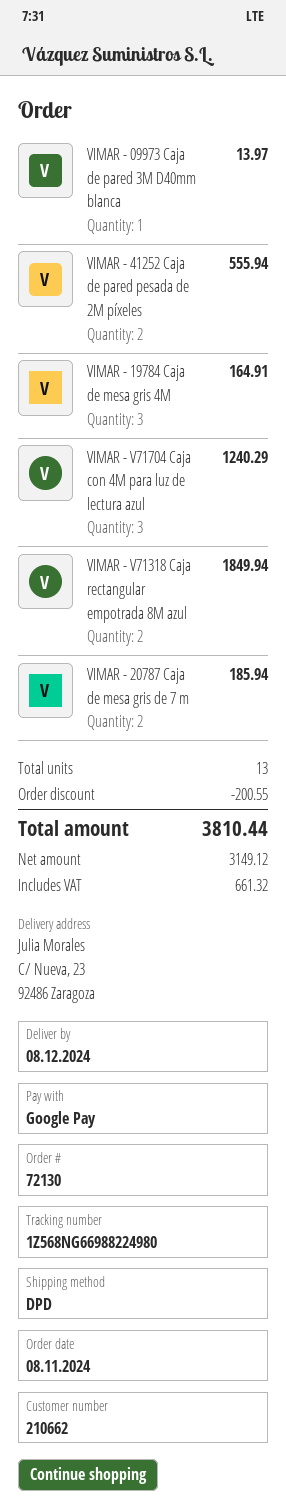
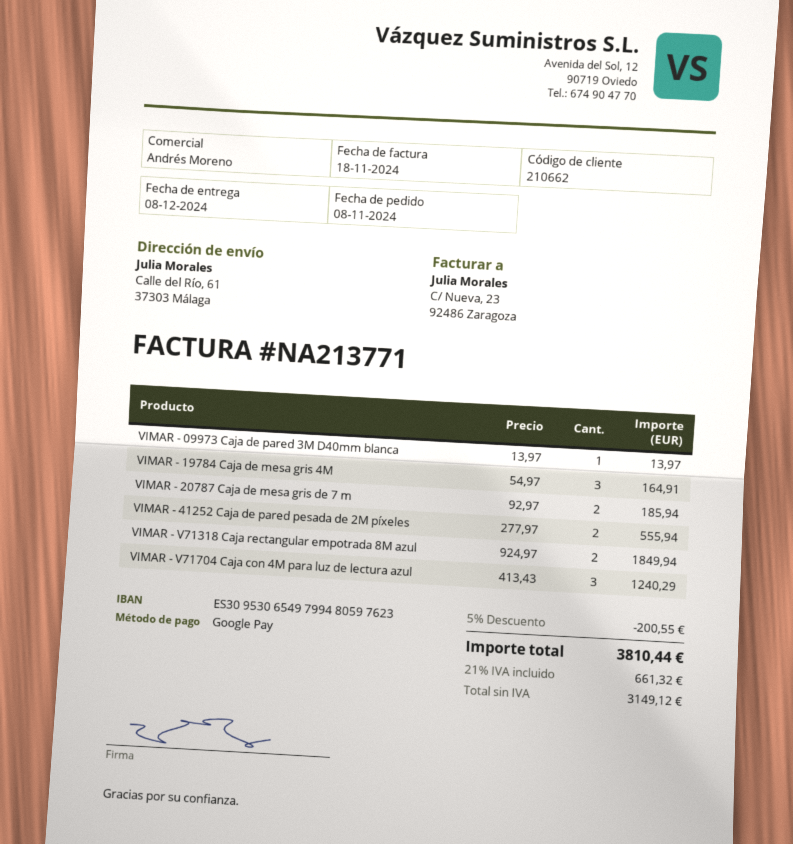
ship to: C/ Nueva, 23, 92486 Zaragoza -> Calle del Río, 61, 37303 Málaga

